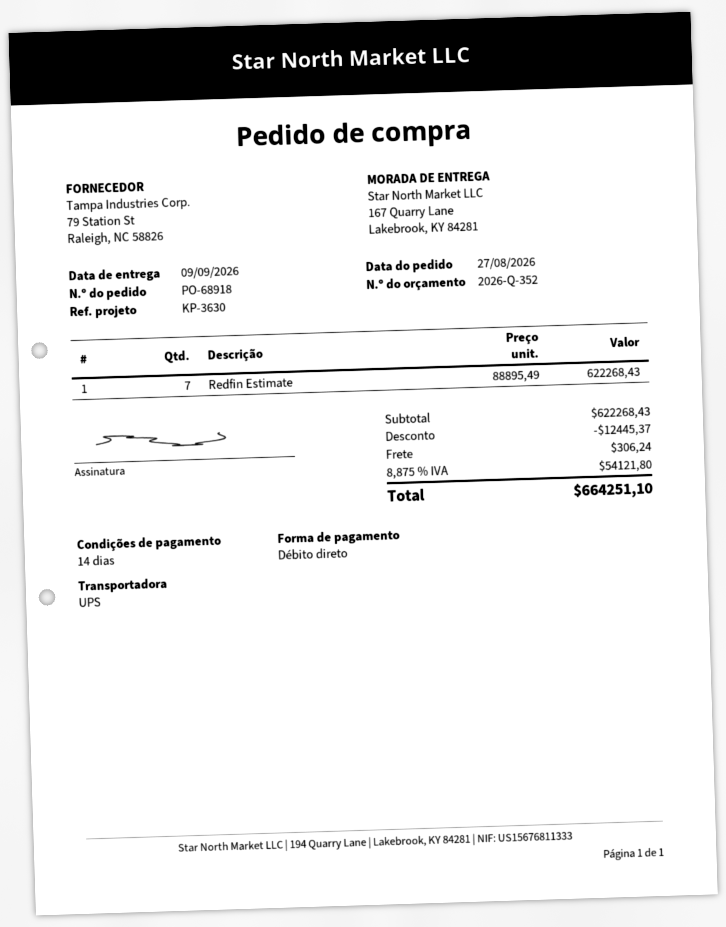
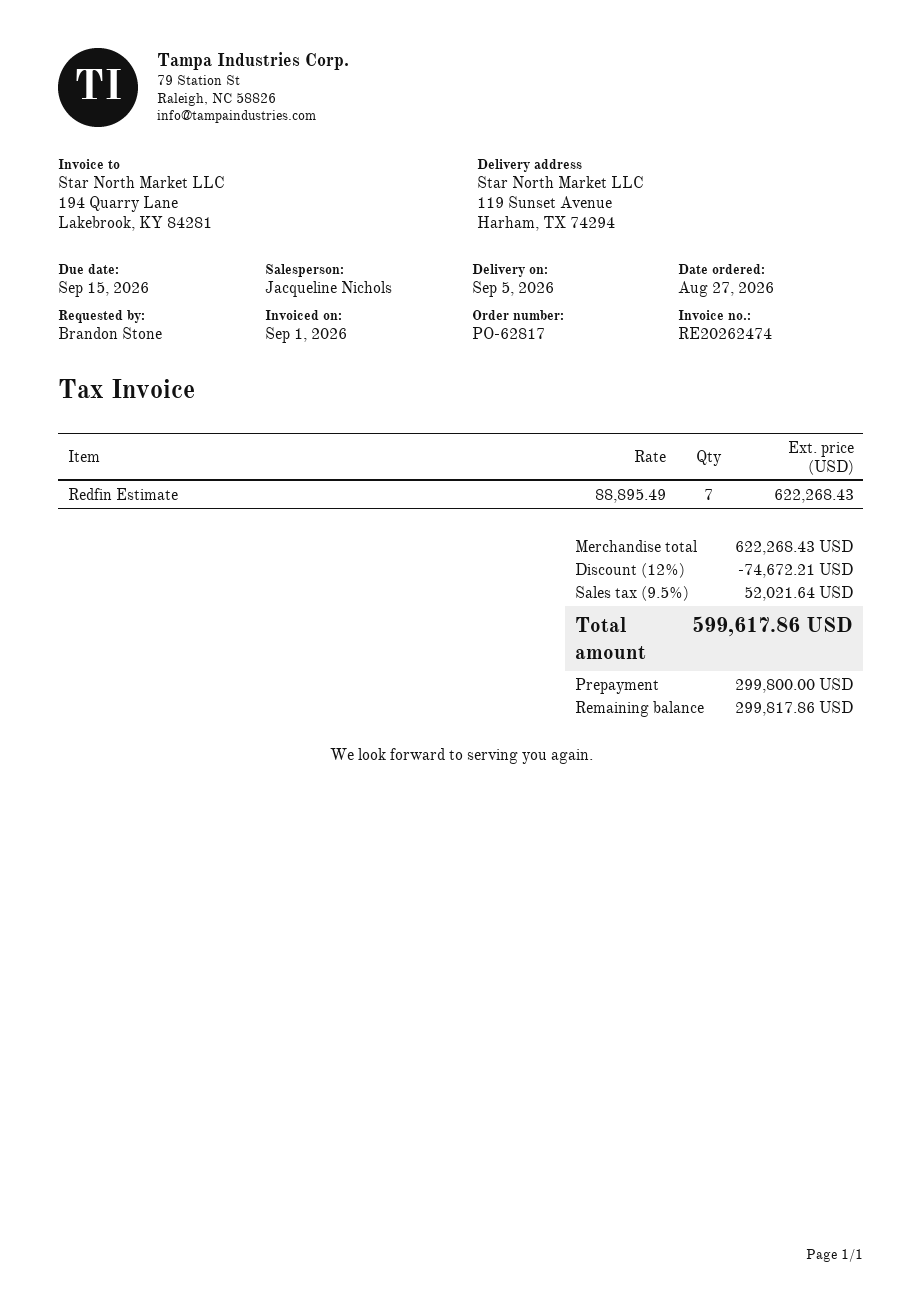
order number: PO-68918 -> PO-62817
delivery date: 2026-09-09 -> 2026-09-05
ship to: 167 Quarry Lane, Lakebrook, KY 84281 -> 119 Sunset Avenue, Harham, TX 74294
discount: 12445.37 -> 74672.21
shipping: 306.24 -> none
tax: 8.875% = 54121.80 -> 9.5% = 52021.64
total: 664251.10 -> 599617.86

